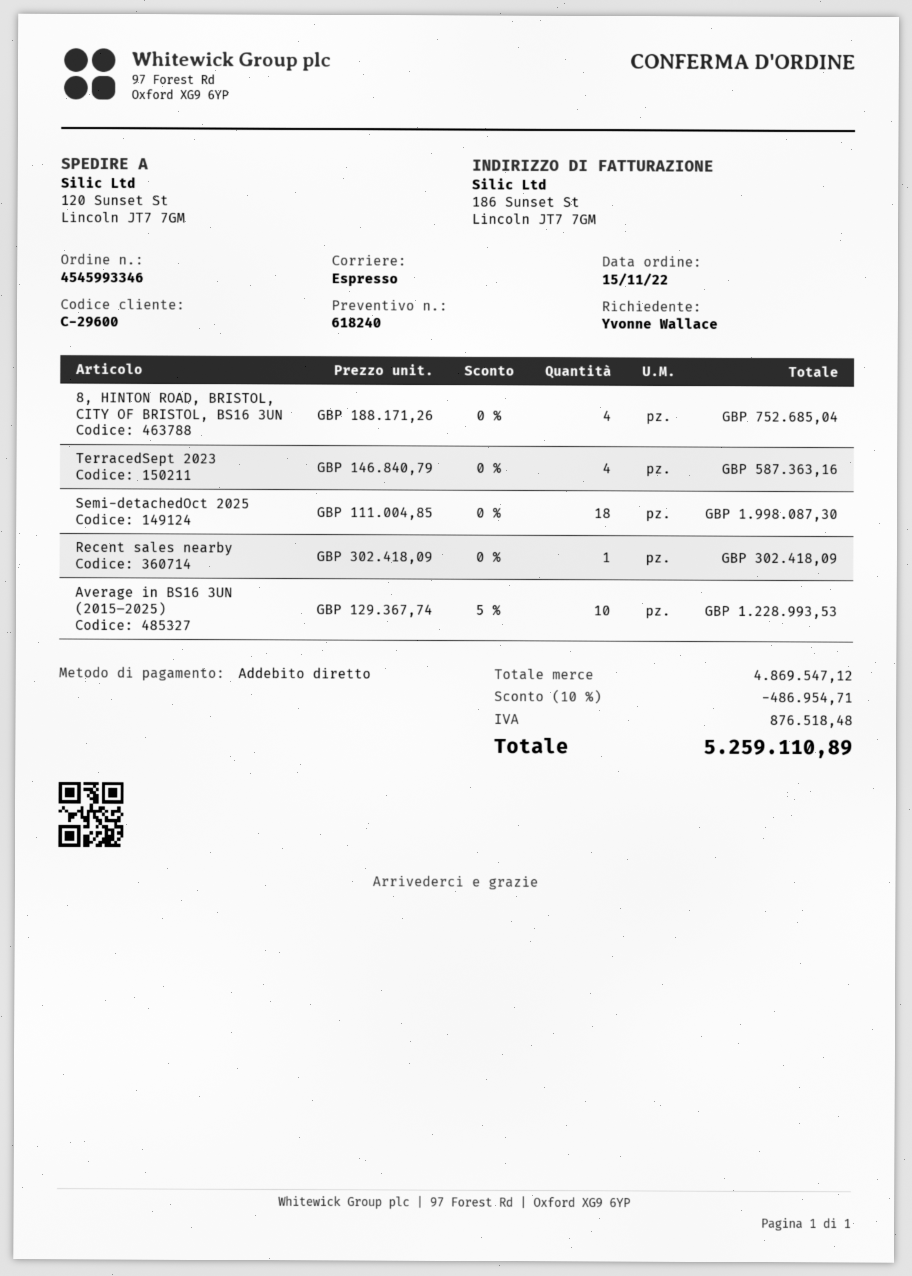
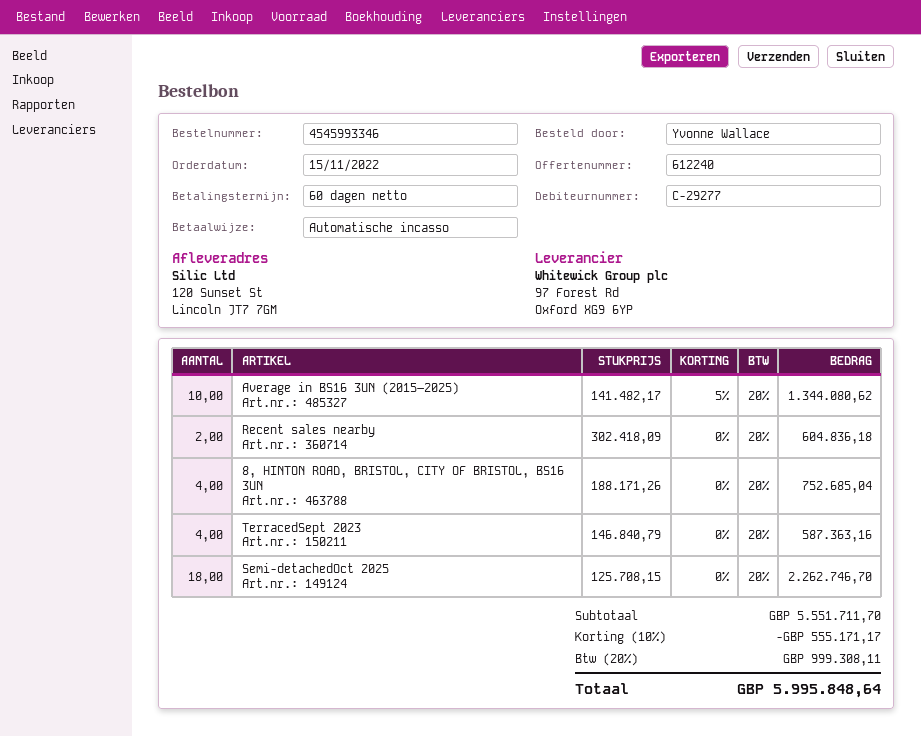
quote number: 618240 -> 612240
customer number: C-29600 -> C-29277
Semi-detachedOct 2025: 18 x 111004.85 = 1998087.30 -> 18 x 125708.15 = 2262746.70
Recent sales nearby: 1 x 302418.09 = 302418.09 -> 2 x 302418.09 = 604836.18
Average in BS16 3UN (2015–2025): 10 x 129367.74 - 5% = 1228993.53 -> 10 x 141482.17 - 5% = 1344080.62
subtotal: 4869547.12 -> 5551711.70
discount: 10% = 486954.71 -> 10% = 555171.17
tax: 876518.48 -> 999308.11
total: 5259110.89 -> 5995848.64

